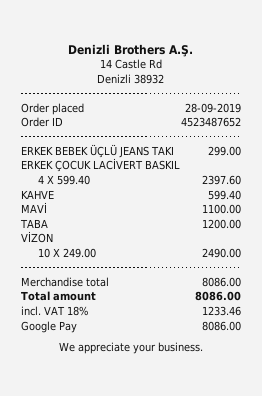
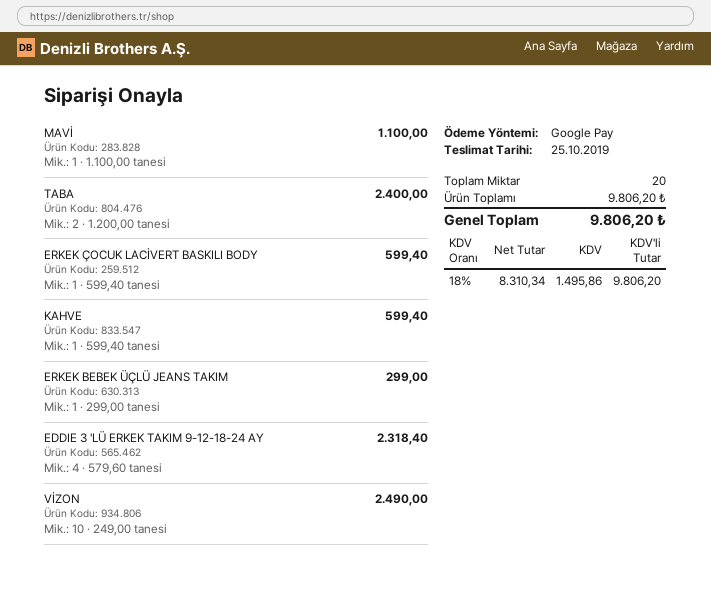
ERKEK ÇOCUK LACİVERT BASKIL: 4 x 599.40 = 2397.60 -> 1 x 599.40 = 599.40
TABA: 1 x 1200.00 = 1200.00 -> 2 x 1200.00 = 2400.00
EDDIE 3 'LÜ ERKEK TAKIM 9-12-18-24 AY: none -> 4 x 579.60 = 2318.40
subtotal: 8086.00 -> 9806.20
tax: 18% = 1233.46 -> 18% = 1495.86
total: 8086.00 -> 9806.20

